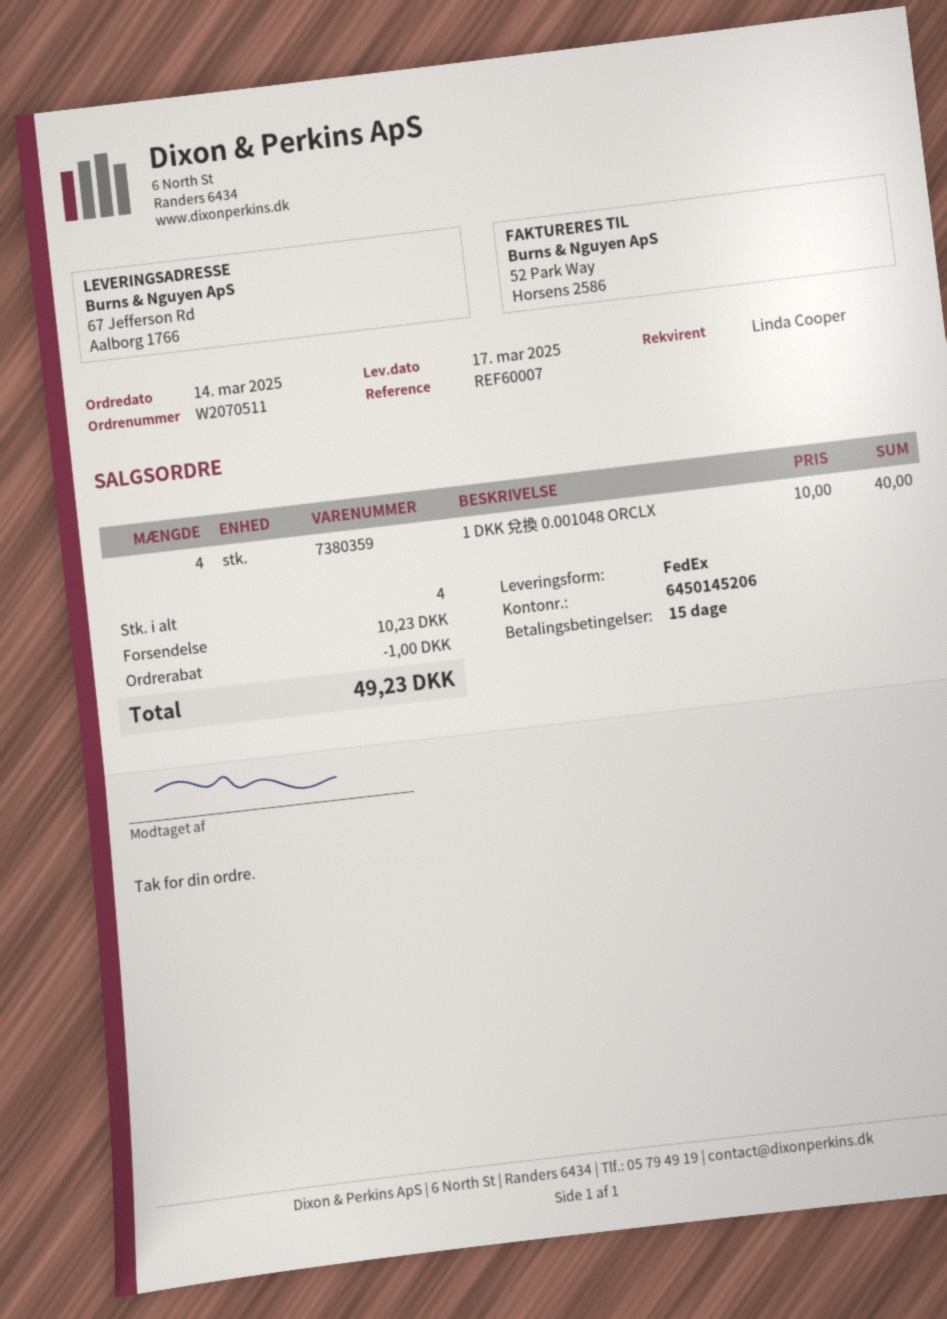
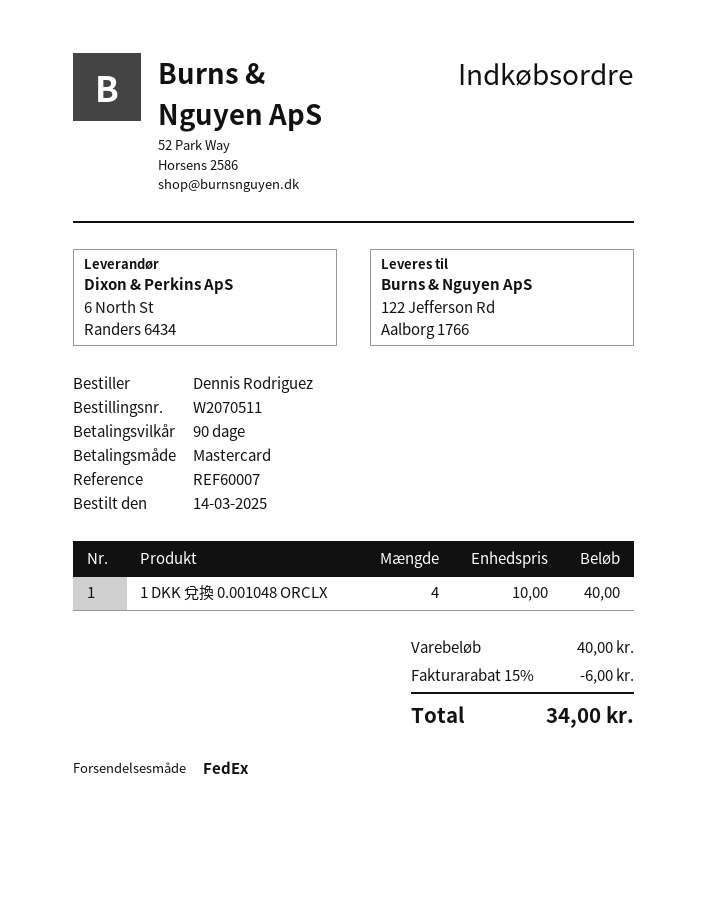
payment terms: 15 days -> 90 days
ordered by: Linda Cooper -> Dennis Rodriguez
ship to: 67 Jefferson Rd, Aalborg 1766 -> 122 Jefferson Rd, Aalborg 1766
discount: 1.00 -> 6.00
shipping: 10.23 -> none
total: 49.23 -> 34.00

